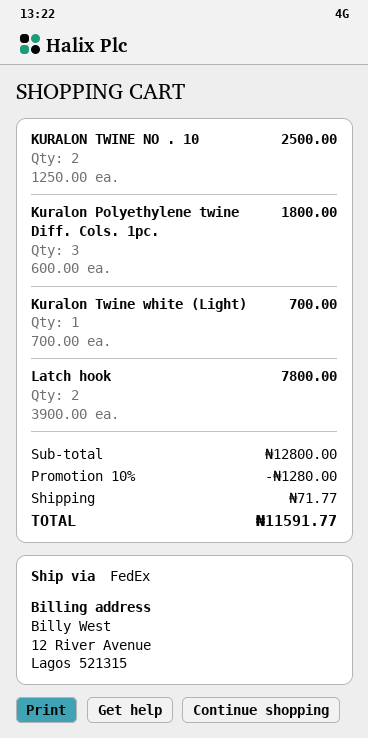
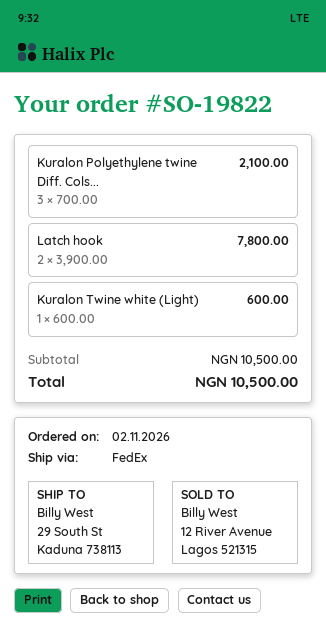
KURALON TWINE NO . 10: 2 x 1250.00 = 2500.00 -> none
Kuralon Polyethylene twine Diff. Cols. 1pc.: 3 x 600.00 = 1800.00 -> 3 x 700.00 = 2100.00
Kuralon Twine white (Light): 1 x 700.00 = 700.00 -> 1 x 600.00 = 600.00
subtotal: 12800.00 -> 10500.00
discount: 10% = 1280.00 -> none
shipping: 71.77 -> none
total: 11591.77 -> 10500.00

